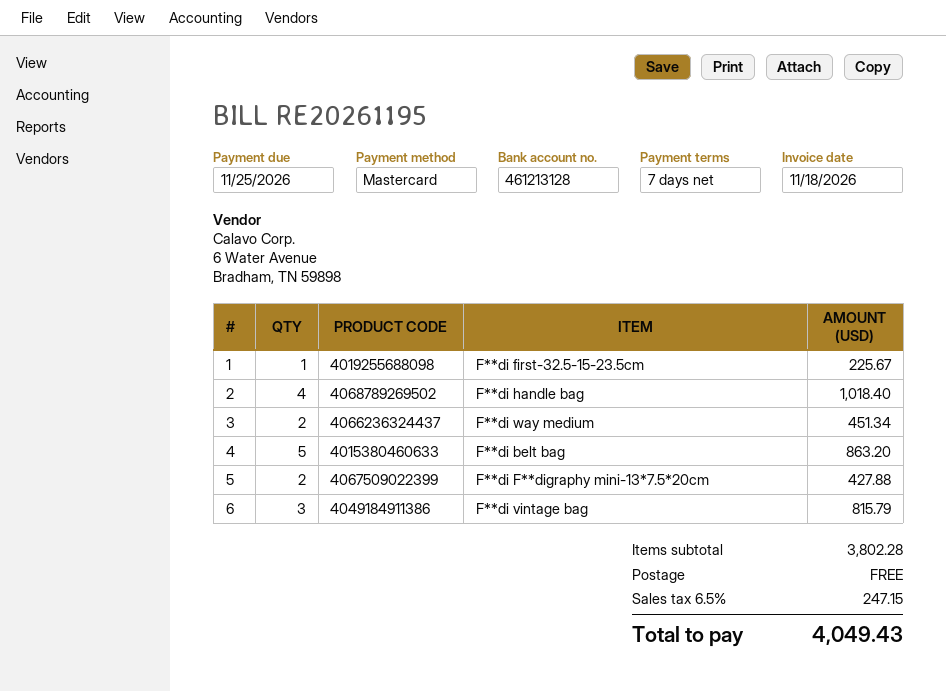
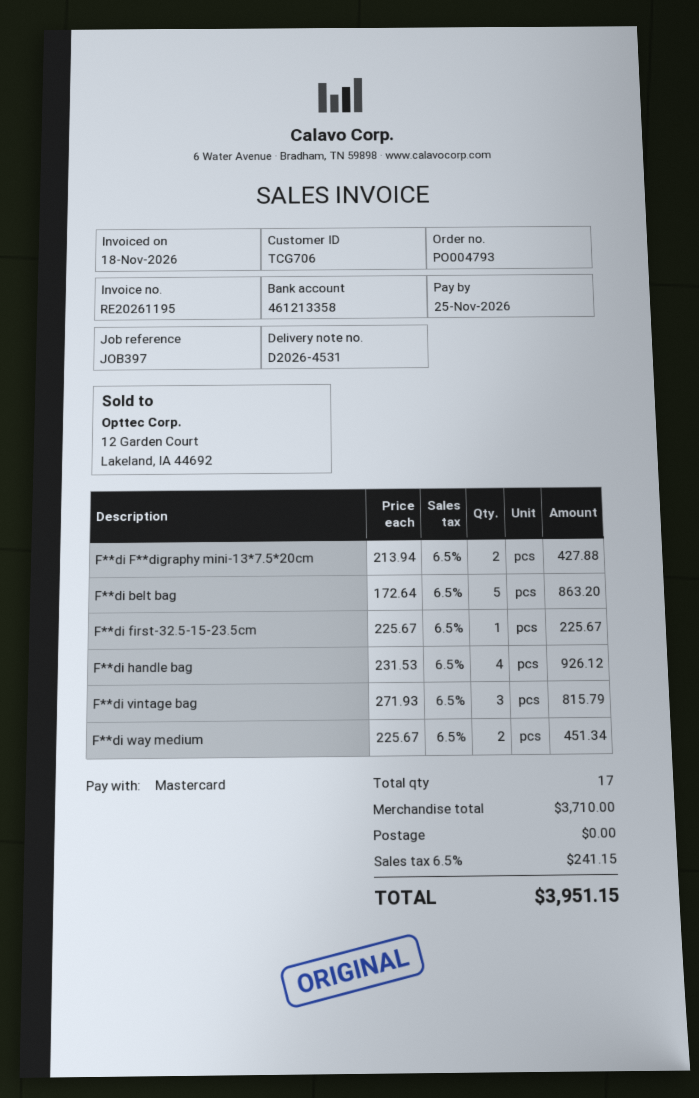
bank account: 461213128 -> 461213358
F**di handle bag: 4 for 1018.40 -> 4 for 926.12
subtotal: 3802.28 -> 3710.00
tax: 6.5% = 247.15 -> 6.5% = 241.15
total: 4049.43 -> 3951.15

